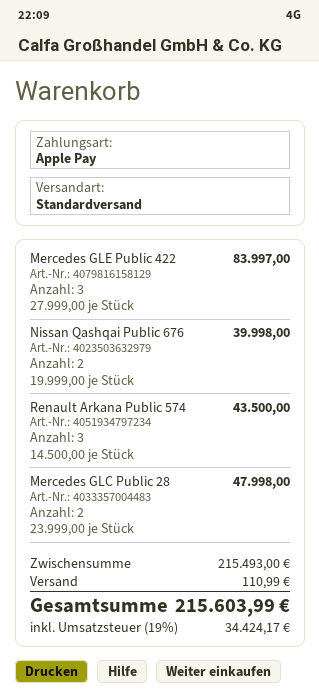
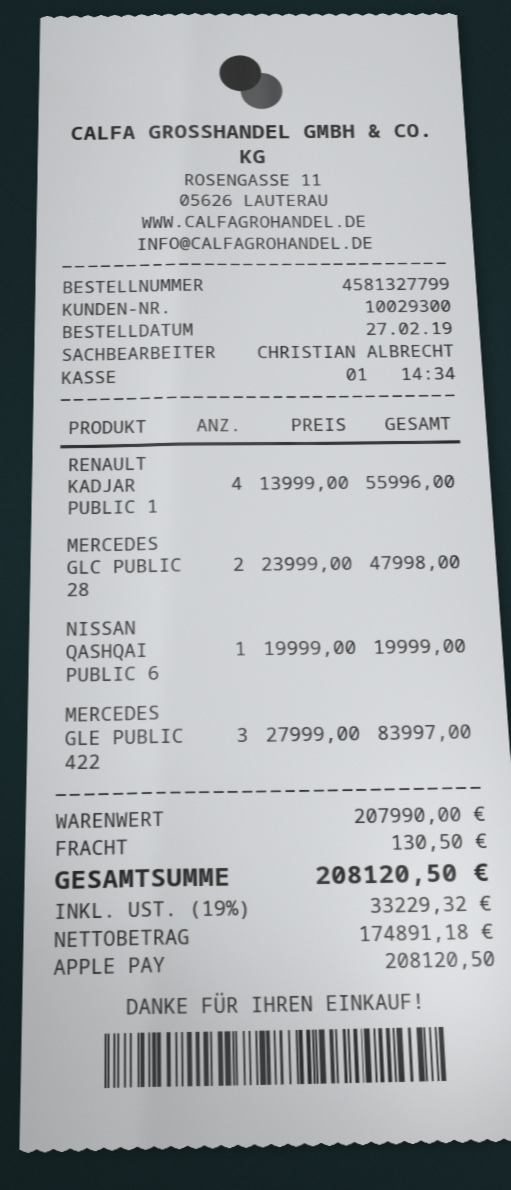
Nissan Qashqai Public 676: 2 x 19999.00 = 39998.00 -> 1 x 19999.00 = 19999.00
Renault Arkana Public 574: 3 x 14500.00 = 43500.00 -> none
RENAULT KADJAR PUBLIC 1: none -> 4 x 13999.00 = 55996.00
subtotal: 215493.00 -> 207990.00
shipping: 110.99 -> 130.50
tax: 19% = 34424.17 -> 19% = 33229.32
total: 215603.99 -> 208120.50

